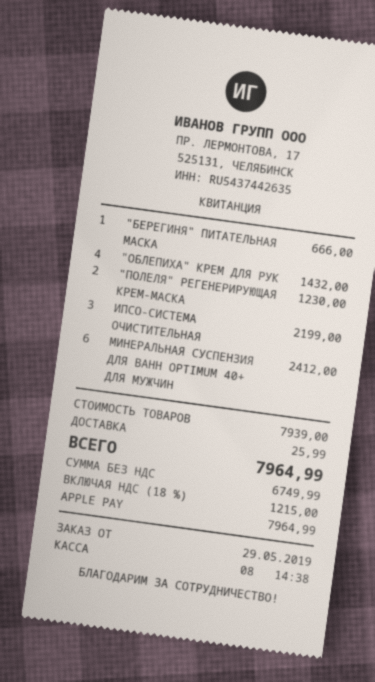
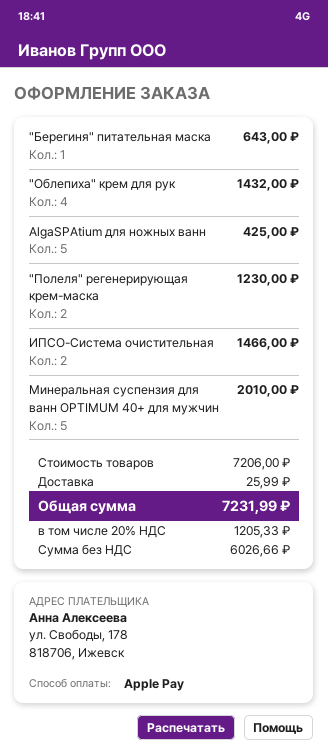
"БЕРЕГИНЯ" ПИТАТЕЛЬНАЯ МАСКА: 1 for 666.00 -> 1 for 643.00
ИПСО-СИСТЕМА ОЧИСТИТЕЛЬНАЯ: 3 for 2199.00 -> 2 for 1466.00
МИНЕРАЛЬНАЯ СУСПЕНЗИЯ ДЛЯ ВАНН OPTIMUM 40+ ДЛЯ МУЖЧИН: 6 for 2412.00 -> 5 for 2010.00
AlgaSPAtium для ножных ванн: none -> 5 for 425.00
subtotal: 7939.00 -> 7206.00
net: 6749.99 -> 6026.66
tax: 18% = 1215.00 -> 20% = 1205.33
total: 7964.99 -> 7231.99

